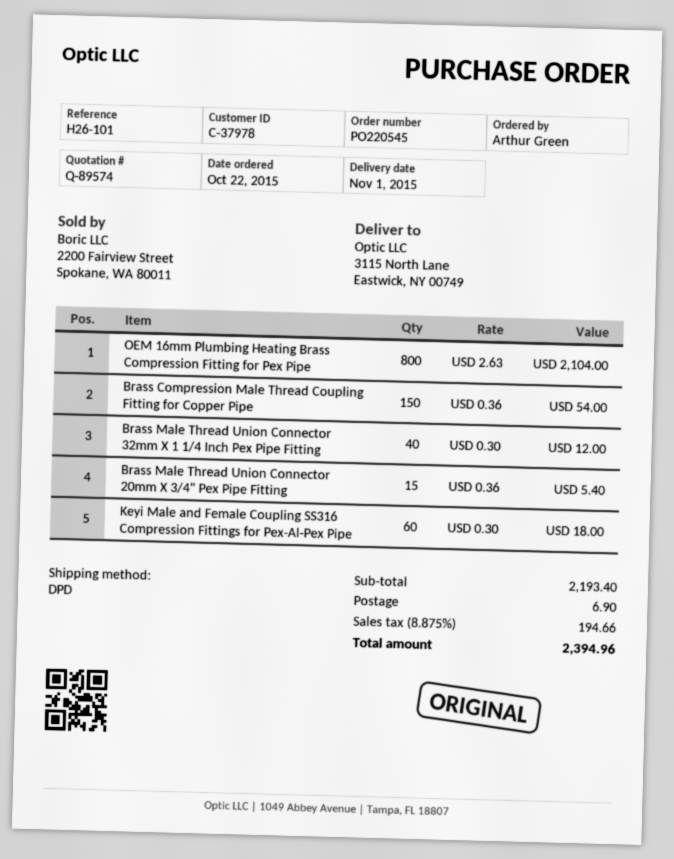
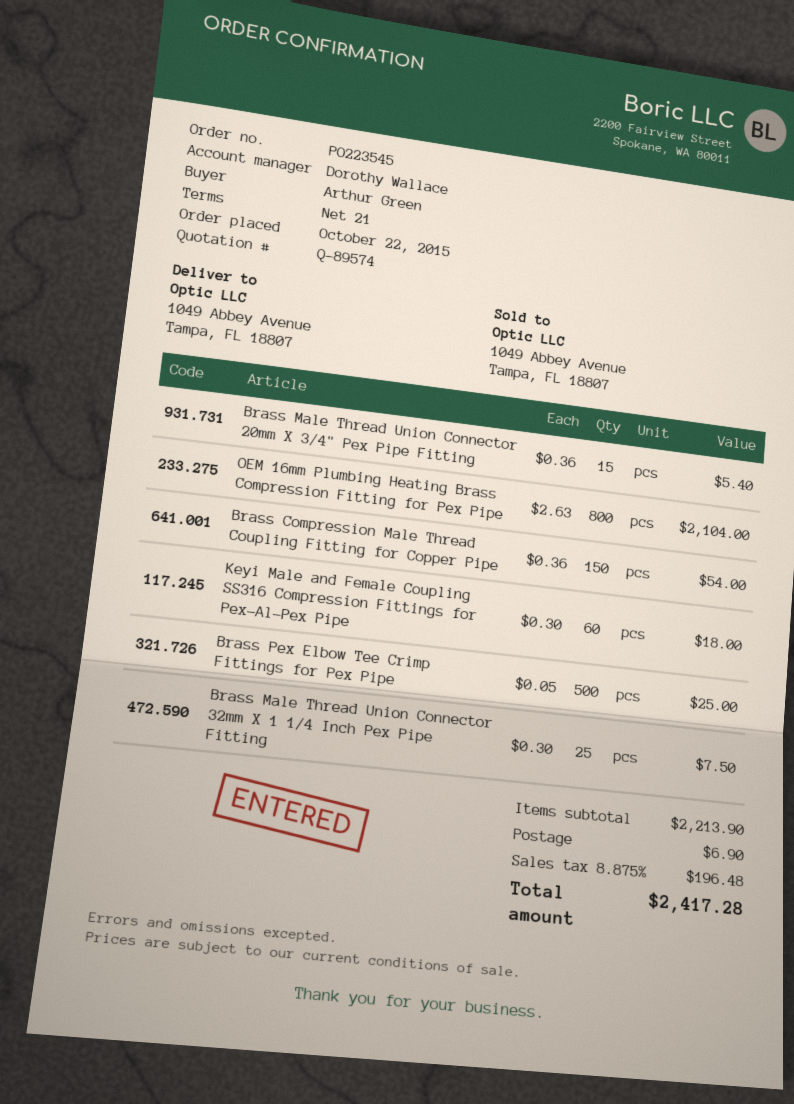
order number: PO220545 -> PO223545
ship to: 3115 North Lane, Eastwick, NY 00749 -> 1049 Abbey Avenue, Tampa, FL 18807
Brass Male Thread Union Connector 32mm X 1 1/4 Inch Pex Pipe Fitting: 40 x 0.30 = 12.00 -> 25 x 0.30 = 7.50
Brass Pex Elbow Tee Crimp Fittings for Pex Pipe: none -> 500 x 0.05 = 25.00
subtotal: 2193.40 -> 2213.90
tax: 8.875% = 194.66 -> 8.875% = 196.48
total: 2394.96 -> 2417.28

